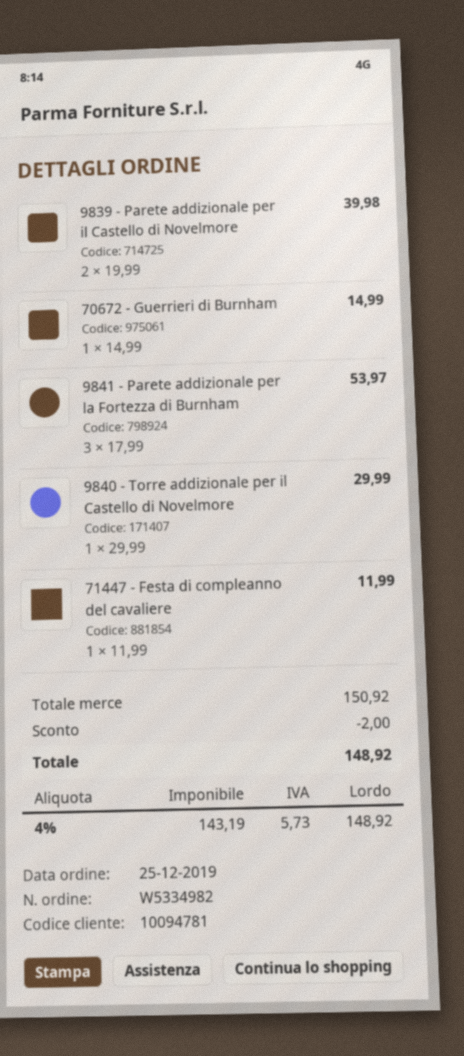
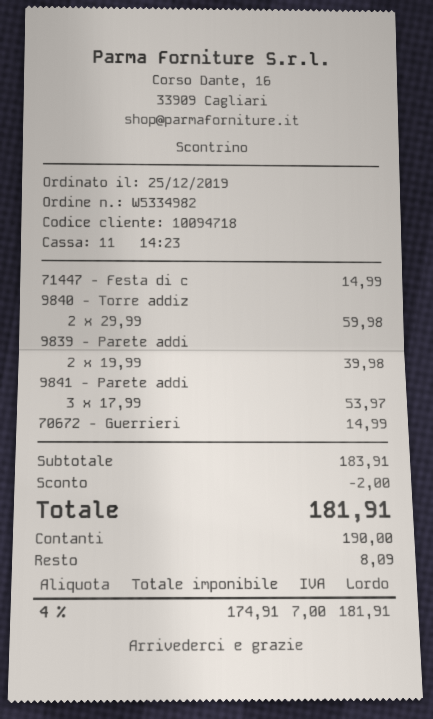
customer number: 10094781 -> 10094718
9840 - Torre addizionale per il Castello di Novelmore: 1 x 29.99 = 29.99 -> 2 x 29.99 = 59.98
71447 - Festa di compleanno del cavaliere: 1 x 11.99 = 11.99 -> 1 x 14.99 = 14.99
subtotal: 150.92 -> 183.91
net: 143.19 -> 174.91
tax: 4% = 5.73 -> 4% = 7.00
total: 148.92 -> 181.91

